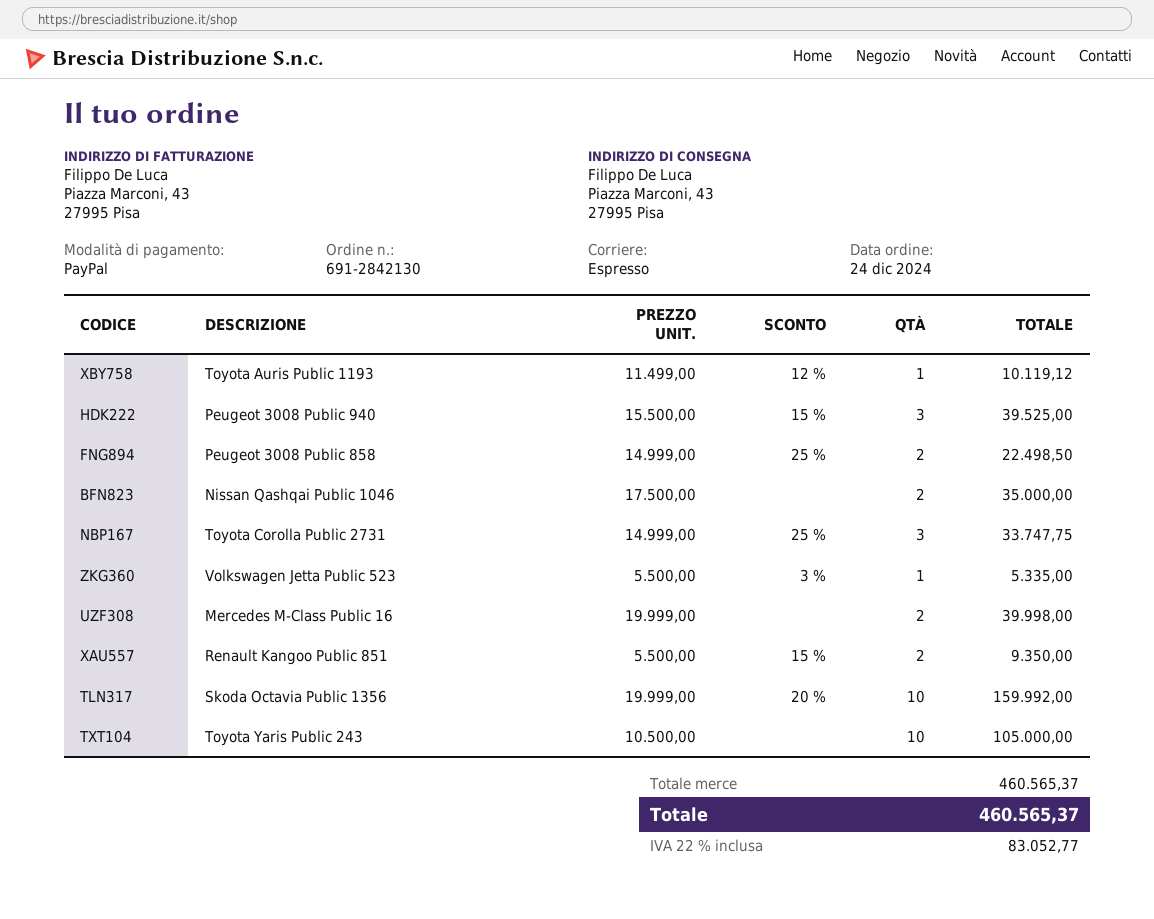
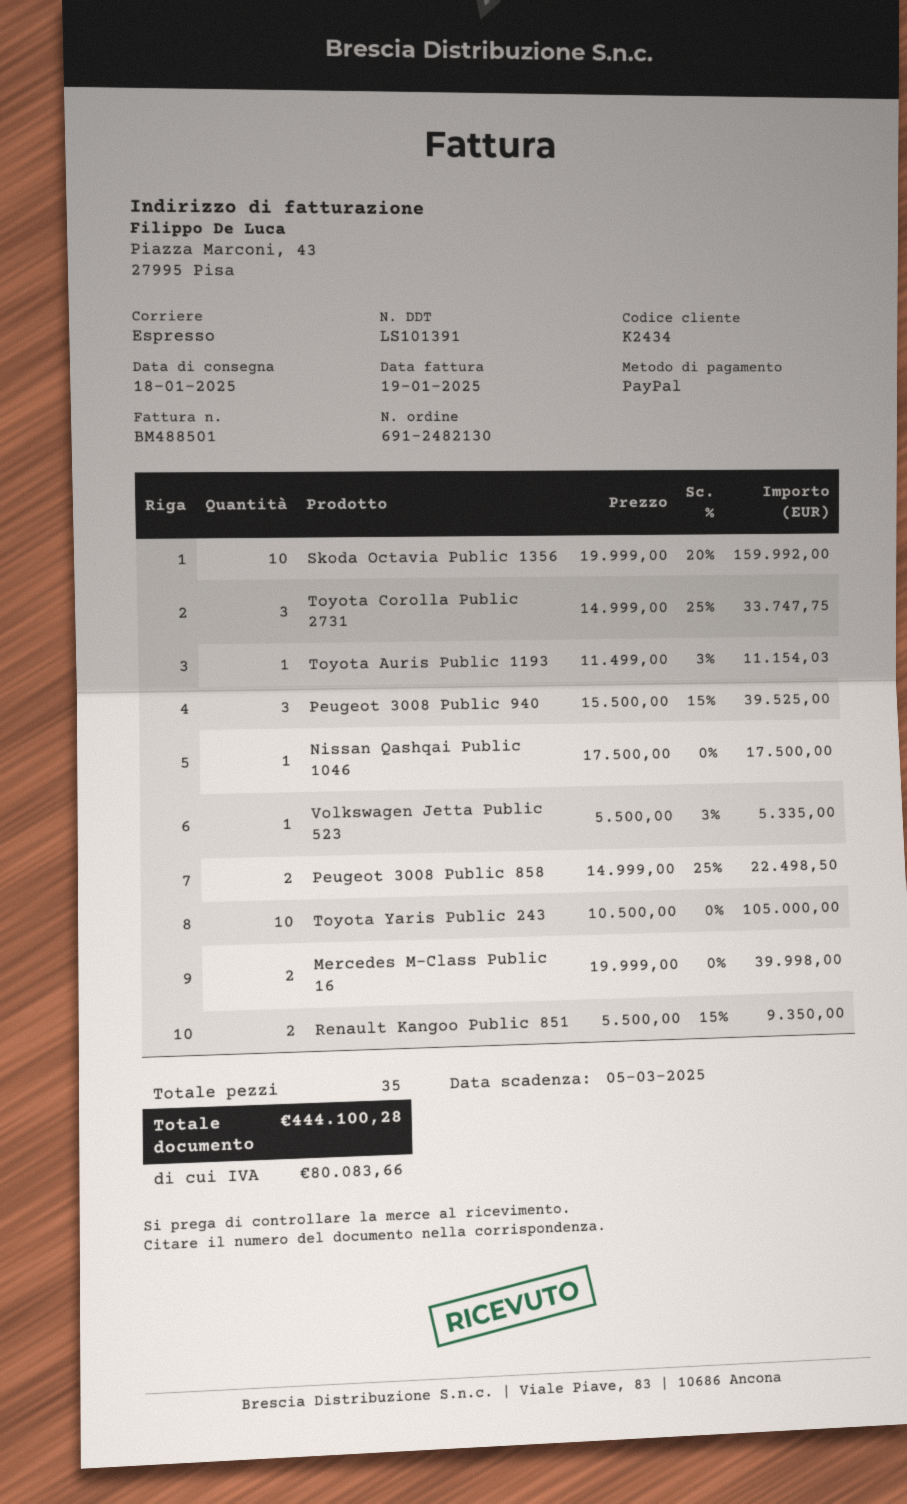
order number: 691-2842130 -> 691-2482130
Toyota Auris Public 1193: 1 x 11499.00 - 12% = 10119.12 -> 1 x 11499.00 - 3% = 11154.03
Nissan Qashqai Public 1046: 2 x 17500.00 = 35000.00 -> 1 x 17500.00 = 17500.00
tax: 83052.77 -> 80083.66
total: 460565.37 -> 444100.28

